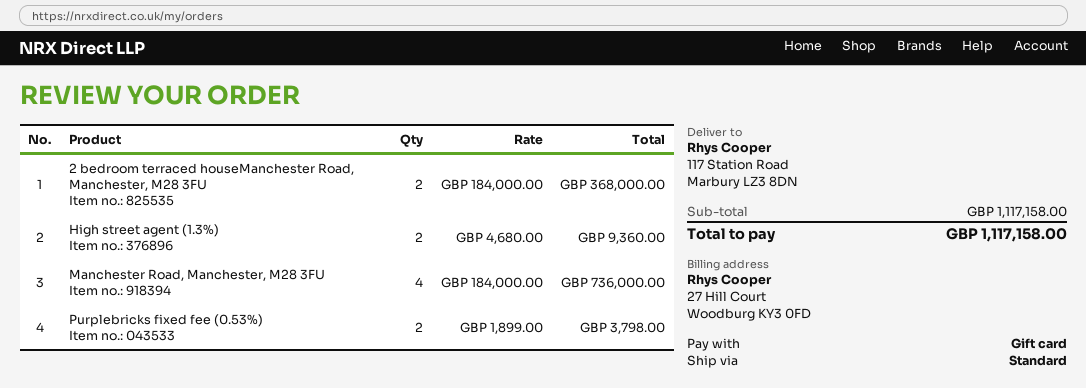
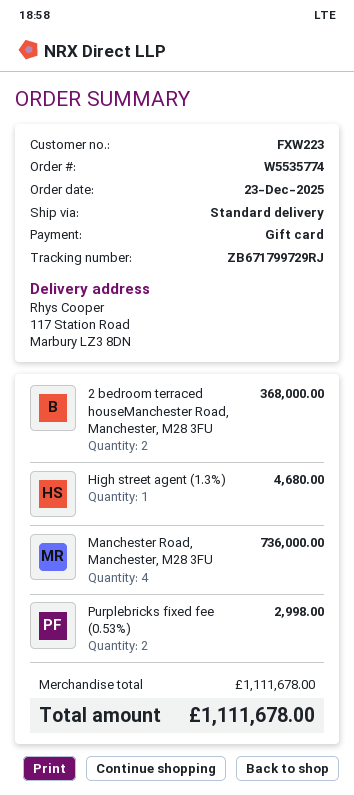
High street agent (1.3%): 2 for 9360.00 -> 1 for 4680.00
Purplebricks fixed fee (0.53%): 2 for 3798.00 -> 2 for 2998.00
subtotal: 1117158.00 -> 1111678.00
total: 1117158.00 -> 1111678.00

